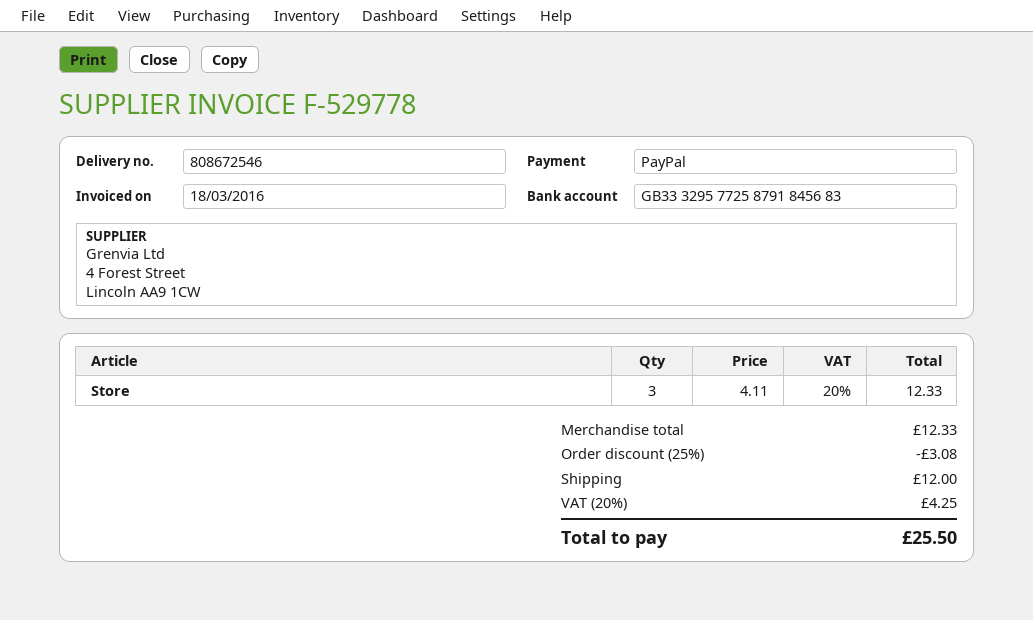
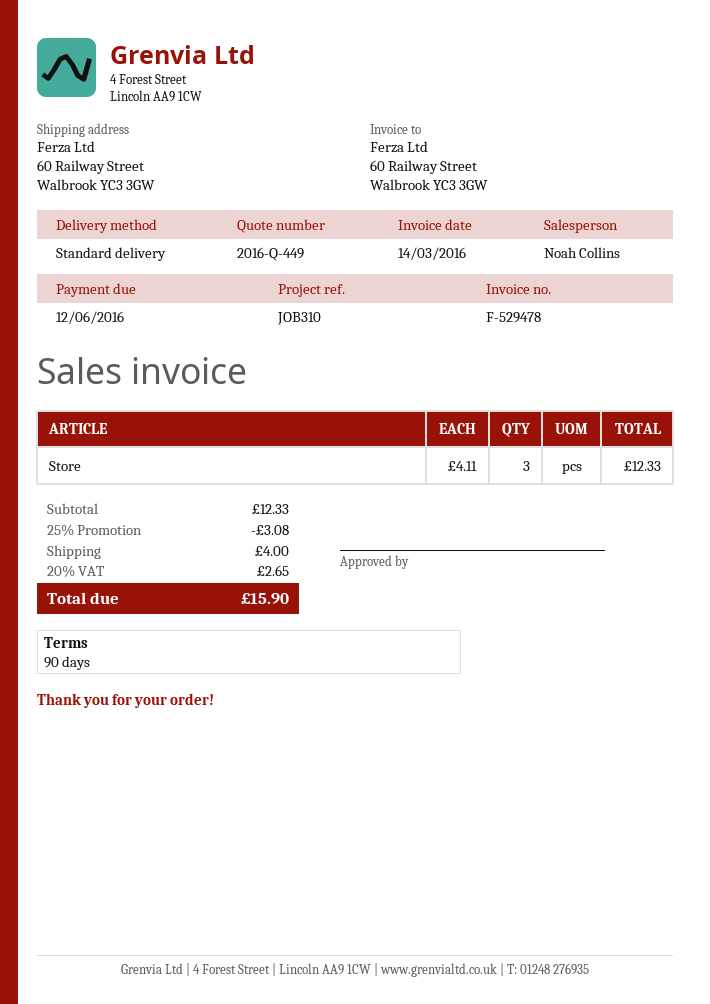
invoice number: F-529778 -> F-529478
invoice date: 2016-03-18 -> 2016-03-14
shipping: 12.00 -> 4.00
tax: 20% = 4.25 -> 20% = 2.65
total: 25.50 -> 15.90

